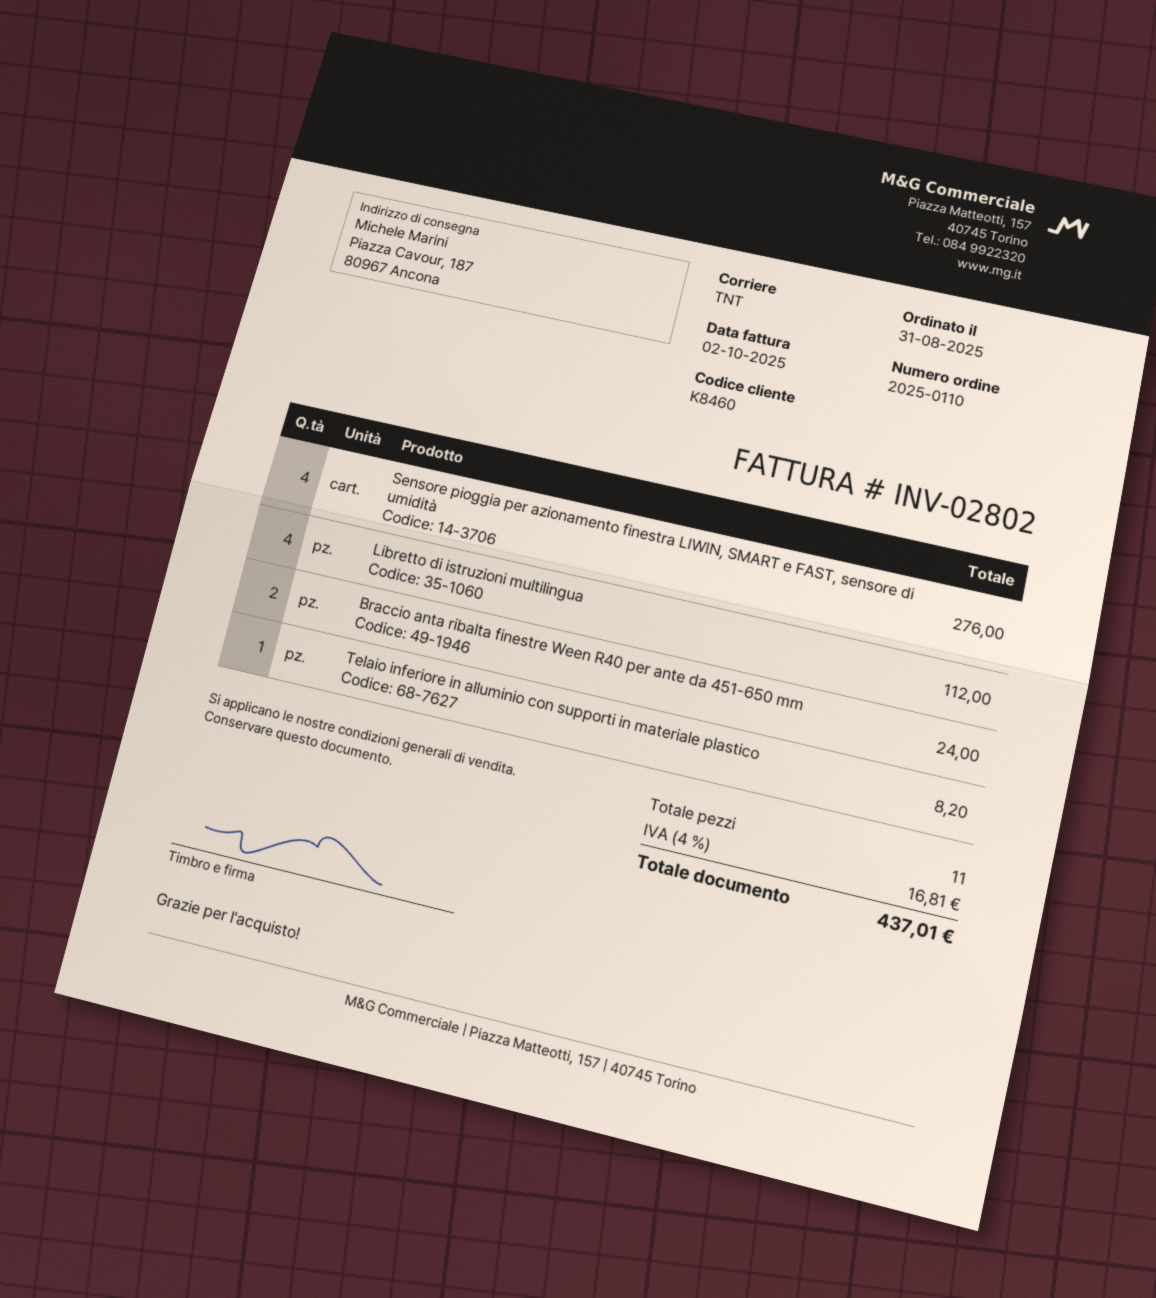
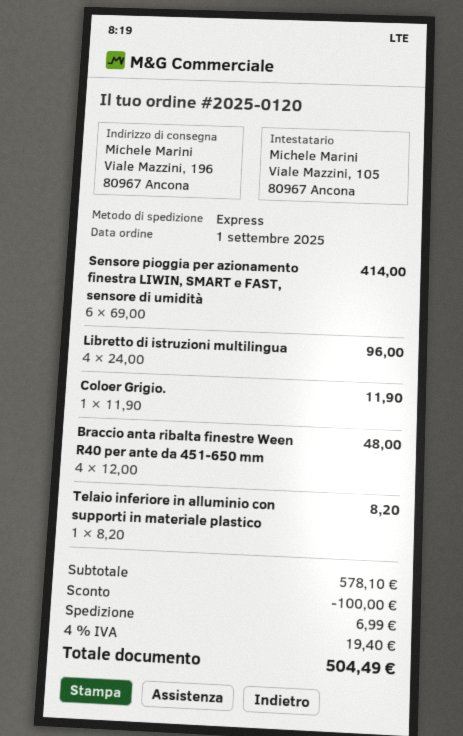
order number: 2025-0110 -> 2025-0120
order date: 2025-08-31 -> 2025-09-01
shipping method: TNT -> express
ship to: Piazza Cavour, 187, 80967 Ancona -> Viale Mazzini, 196, 80967 Ancona
Sensore pioggia per azionamento finestra LIWIN, SMART e FAST, sensore di umidità: 4 for 276.00 -> 6 for 414.00
Libretto di istruzioni multilingua: 4 for 112.00 -> 4 for 96.00
Braccio anta ribalta finestre Ween R40 per ante da 451-650 mm: 2 for 24.00 -> 4 for 48.00
Coloer Grigio.: none -> 1 for 11.90
discount: none -> 100.00
shipping: none -> 6.99
tax: 4% = 16.81 -> 4% = 19.40
total: 437.01 -> 504.49

